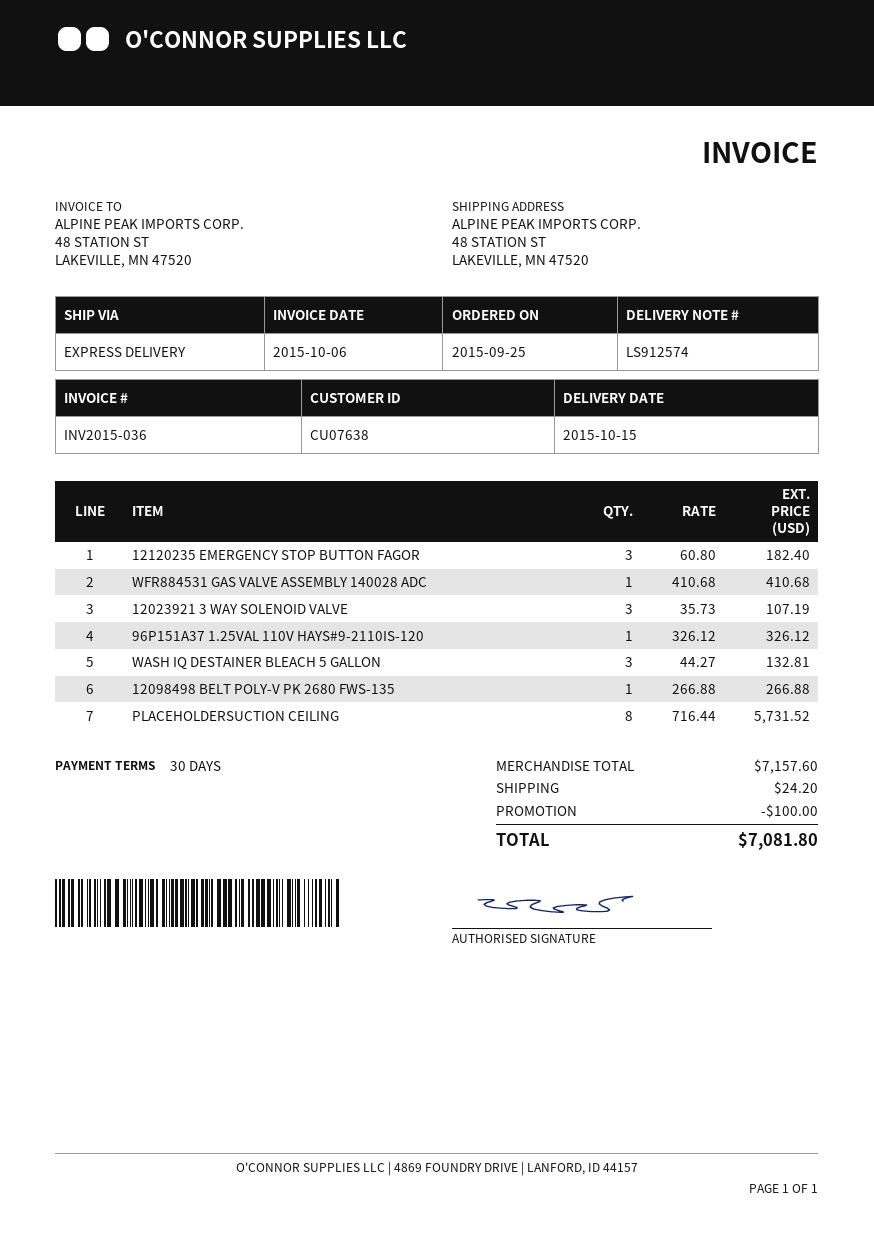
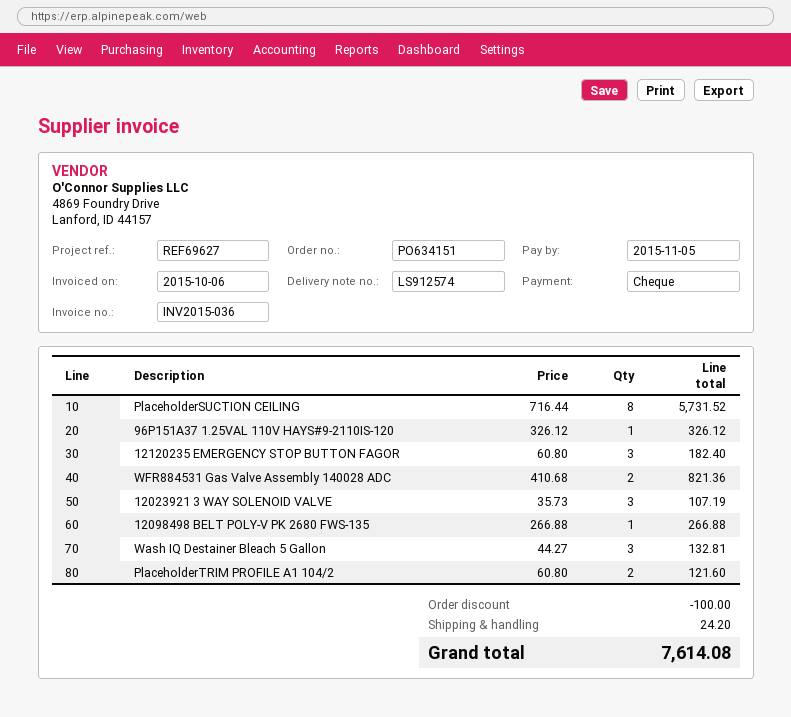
WFR884531 GAS VALVE ASSEMBLY 140028 ADC: 1 x 410.68 = 410.68 -> 2 x 410.68 = 821.36
PlaceholderTRIM PROFILE A1 104/2: none -> 2 x 60.80 = 121.60
total: 7081.80 -> 7614.08

